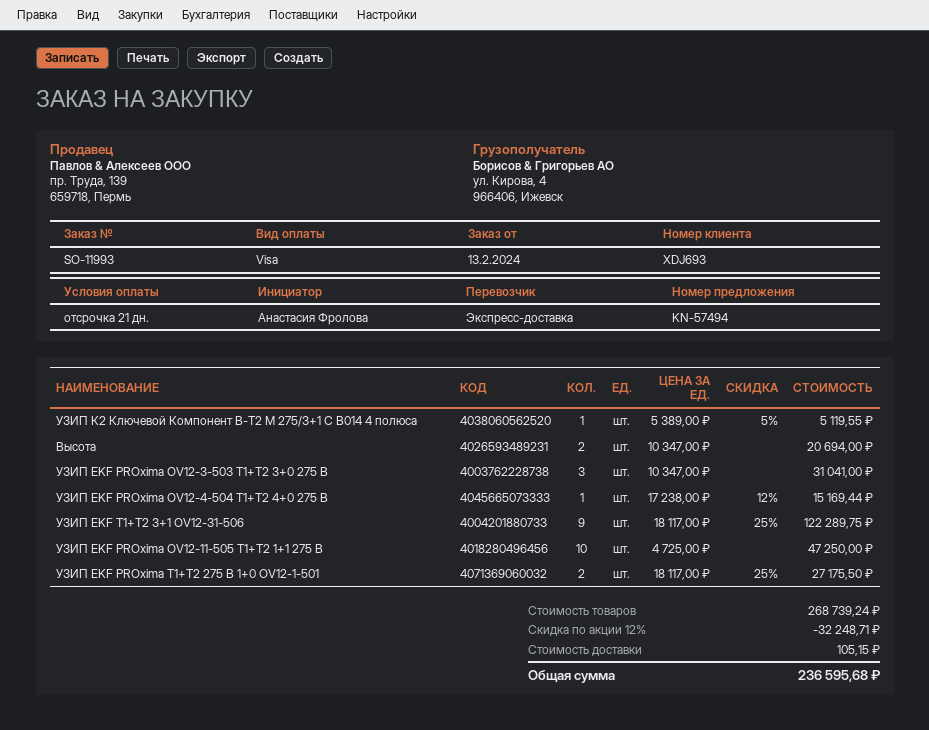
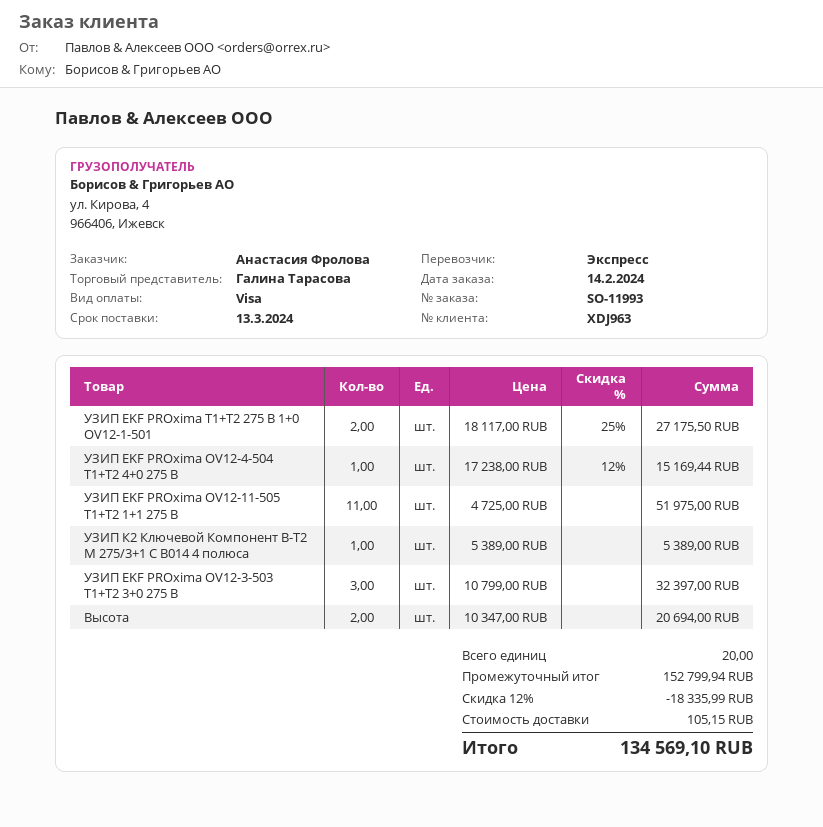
order date: 2024-02-13 -> 2024-02-14
customer number: XDJ693 -> XDJ963
УЗИП К2 Ключевой Компонент В-Т2 М 275/3+1 С В014 4 полюса: 1 x 5389.00 - 5% = 5119.55 -> 1 x 5389.00 = 5389.00
УЗИП EKF PROxima OV12-3-503 T1+T2 3+0 275 В: 3 x 10347.00 = 31041.00 -> 3 x 10799.00 = 32397.00
УЗИП EKF T1+T2 3+1 OV12-31-506: 9 x 18117.00 - 25% = 122289.75 -> none
УЗИП EKF PROxima OV12-11-505 T1+T2 1+1 275 В: 10 x 4725.00 = 47250.00 -> 11 x 4725.00 = 51975.00
subtotal: 268739.24 -> 152799.94
discount: 12% = 32248.71 -> 12% = 18335.99
total: 236595.68 -> 134569.10

